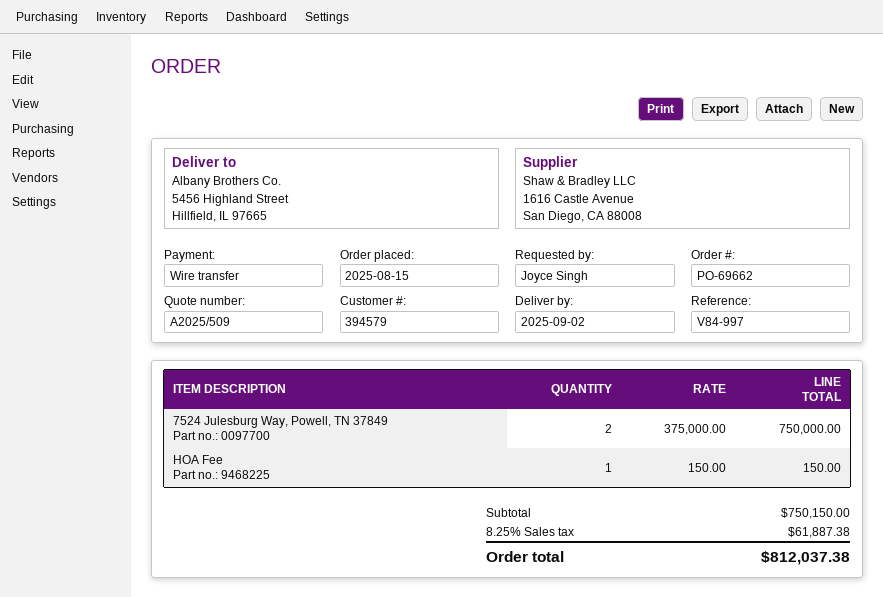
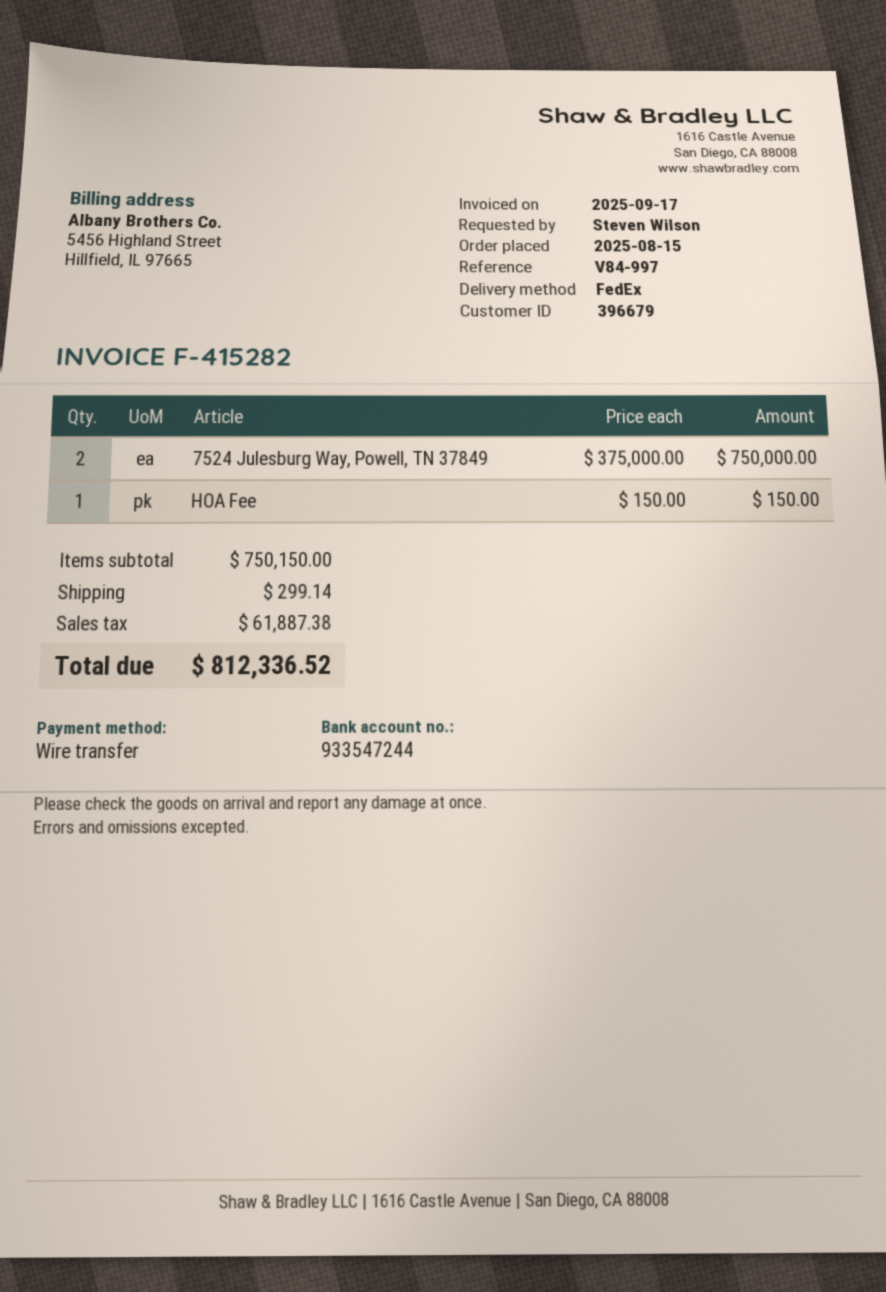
customer number: 394579 -> 396679
ordered by: Joyce Singh -> Steven Wilson
shipping: none -> 299.14
total: 812037.38 -> 812336.52

